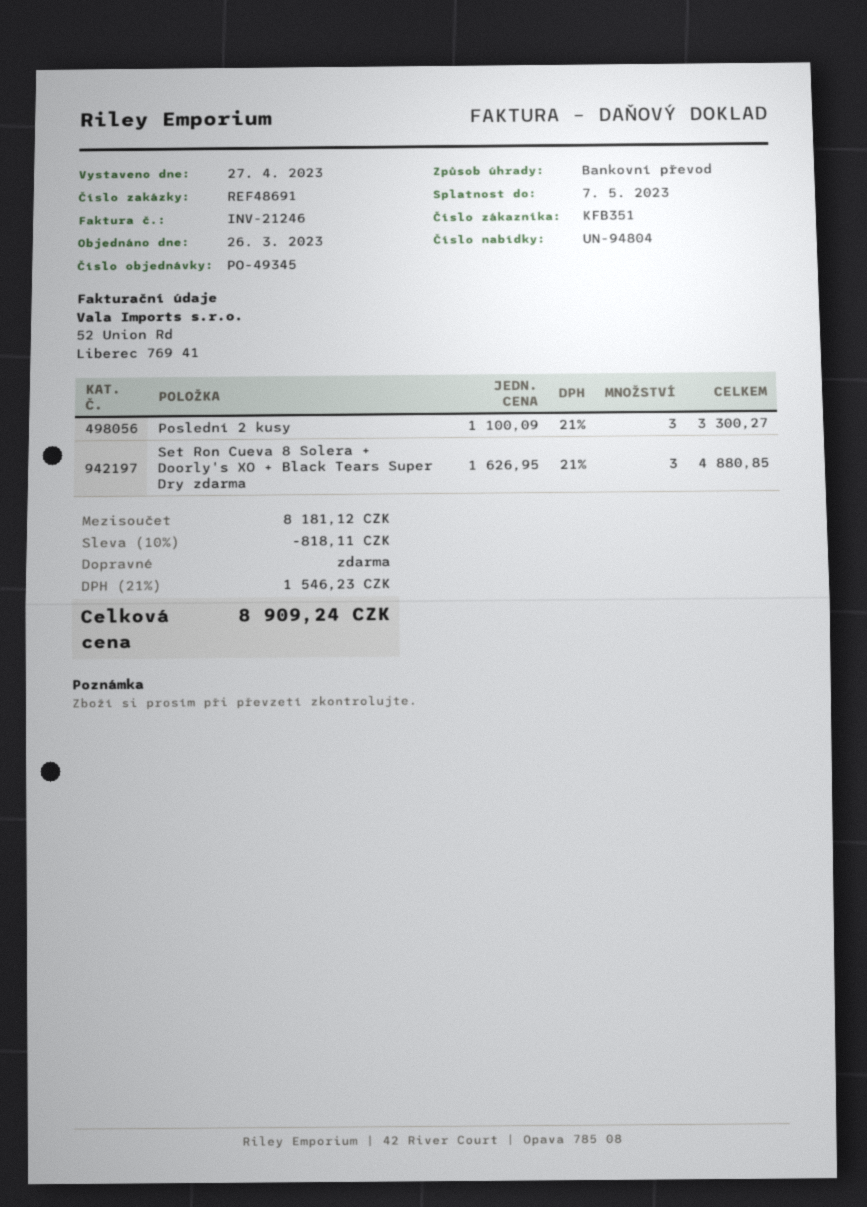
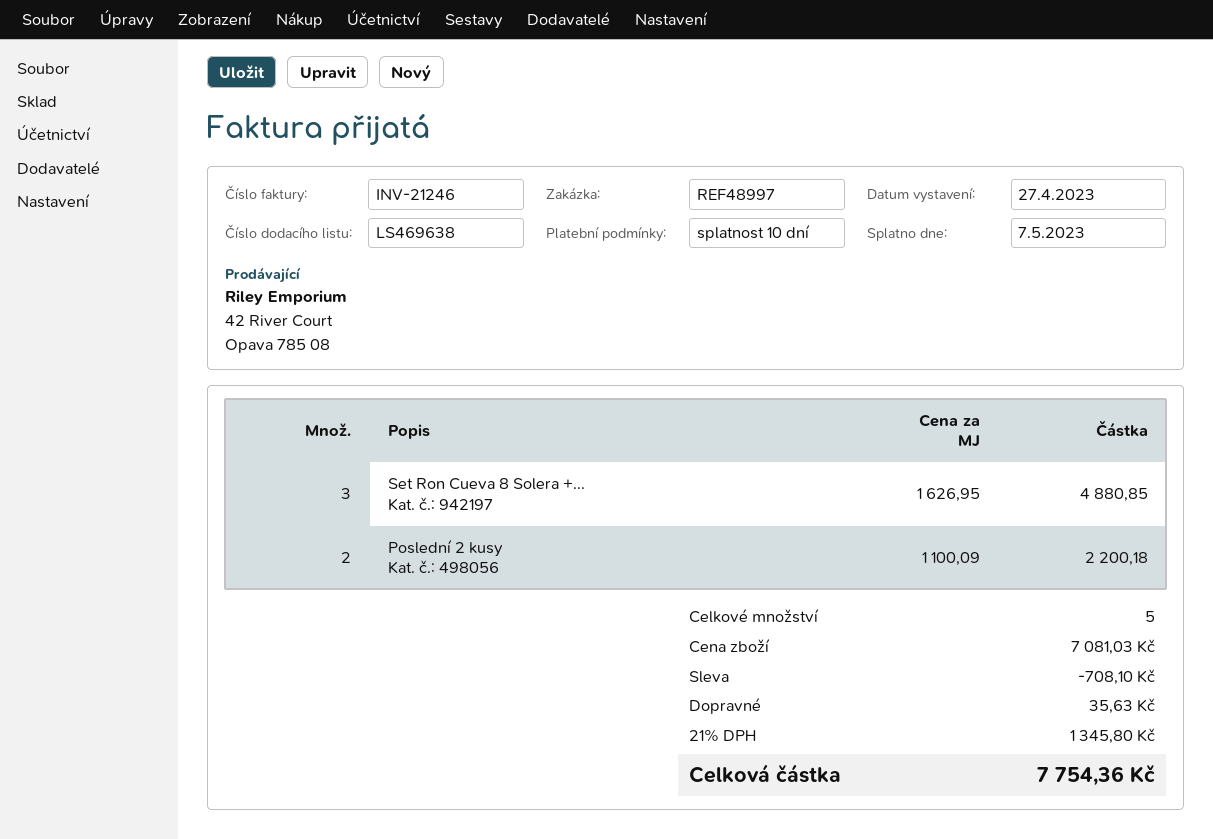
reference: REF48691 -> REF48997
Poslední 2 kusy: 3 x 1100.09 = 3300.27 -> 2 x 1100.09 = 2200.18
subtotal: 8181.12 -> 7081.03
discount: 818.11 -> 708.10
shipping: 0.00 -> 35.63
tax: 21% = 1546.23 -> 21% = 1345.80
total: 8909.24 -> 7754.36

